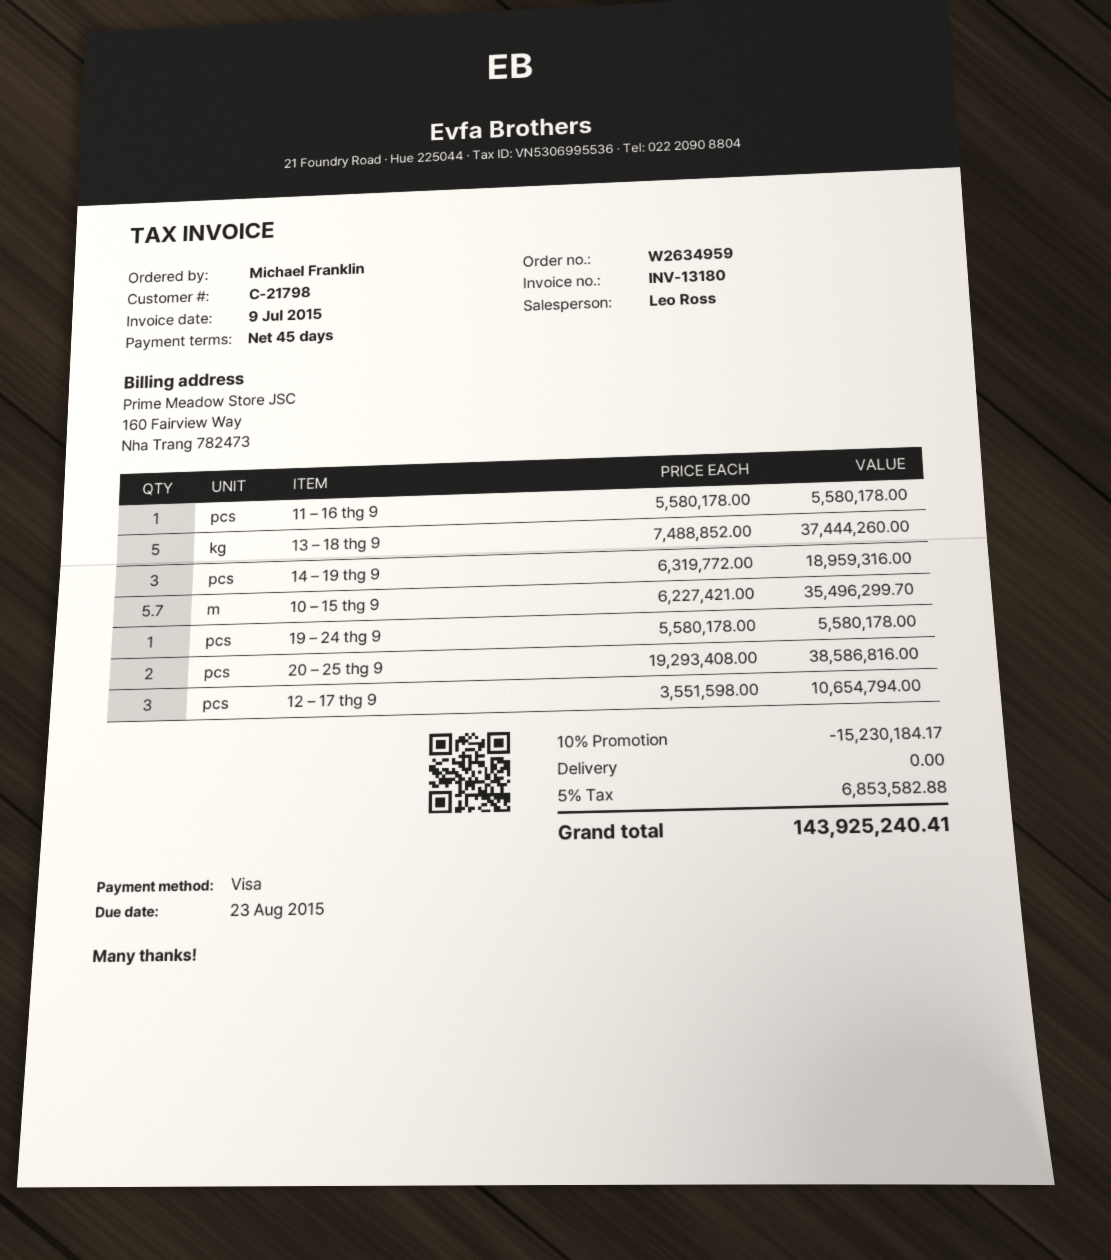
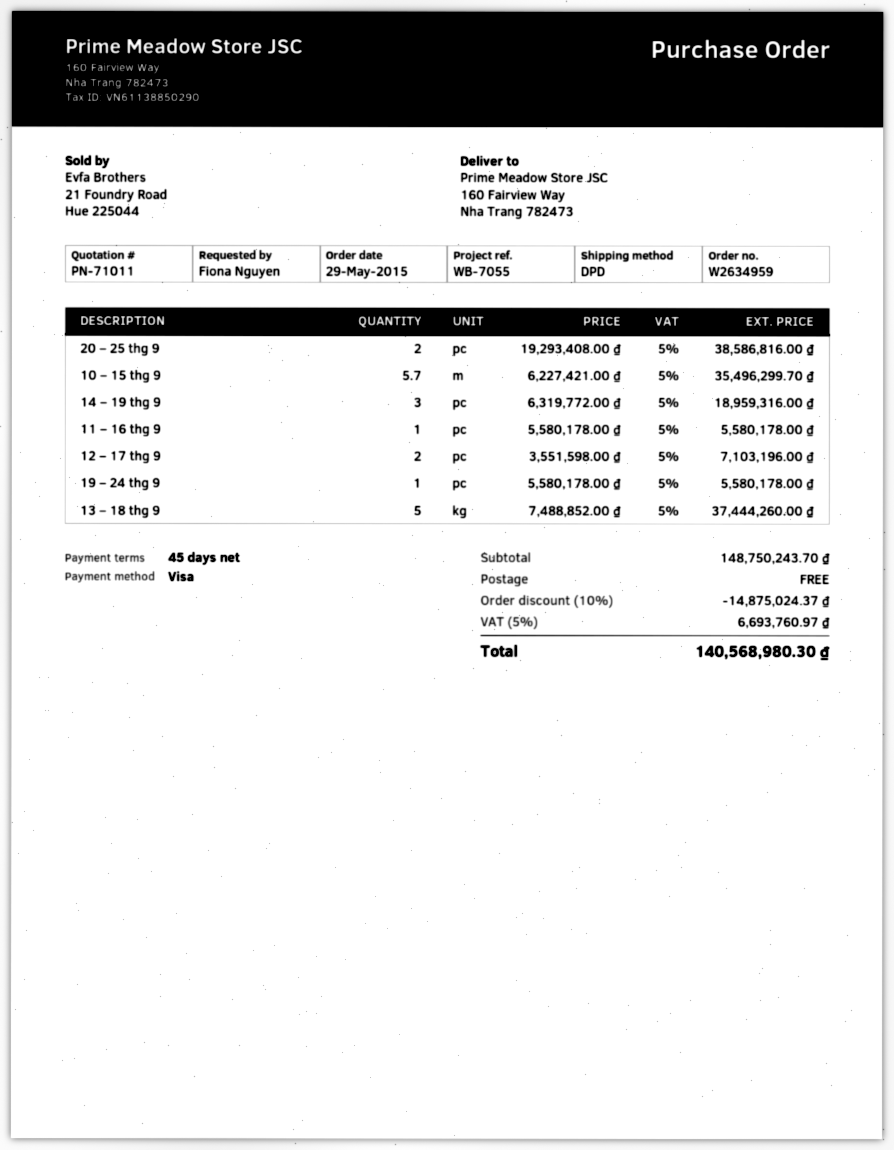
ordered by: Michael Franklin -> Fiona Nguyen
12 – 17 thg 9: 3 x 3551598.00 = 10654794.00 -> 2 x 3551598.00 = 7103196.00
discount: 10% = 15230184.17 -> 10% = 14875024.37
tax: 5% = 6853582.88 -> 5% = 6693760.97
total: 143925240.41 -> 140568980.30

